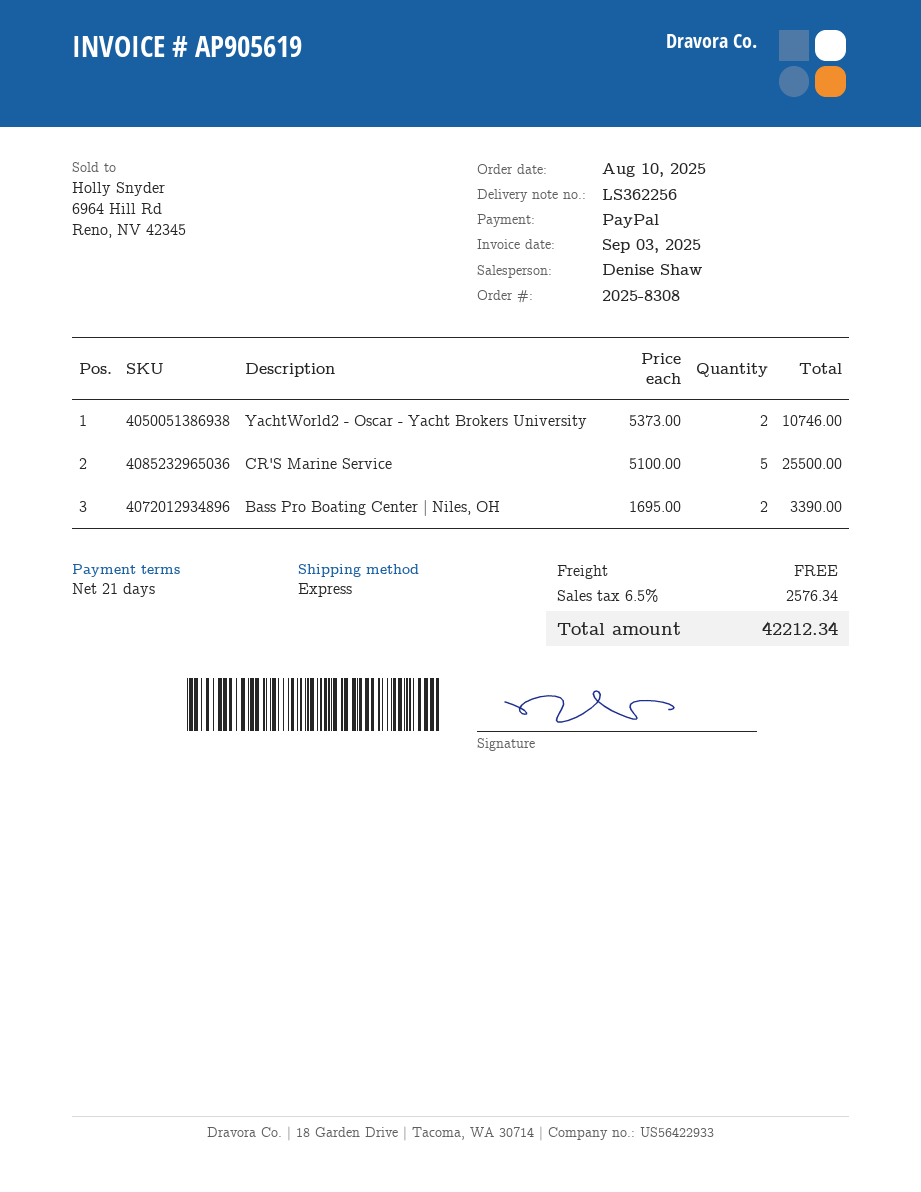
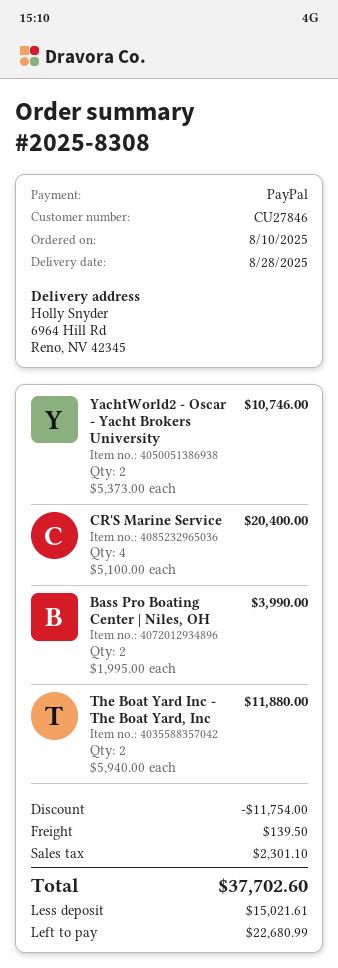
CR'S Marine Service: 5 x 5100.00 = 25500.00 -> 4 x 5100.00 = 20400.00
Bass Pro Boating Center | Niles, OH: 2 x 1695.00 = 3390.00 -> 2 x 1995.00 = 3990.00
The Boat Yard Inc - The Boat Yard, Inc: none -> 2 x 5940.00 = 11880.00
discount: none -> 11754.00
shipping: 0.00 -> 139.50
tax: 2576.34 -> 2301.10
total: 42212.34 -> 37702.60

